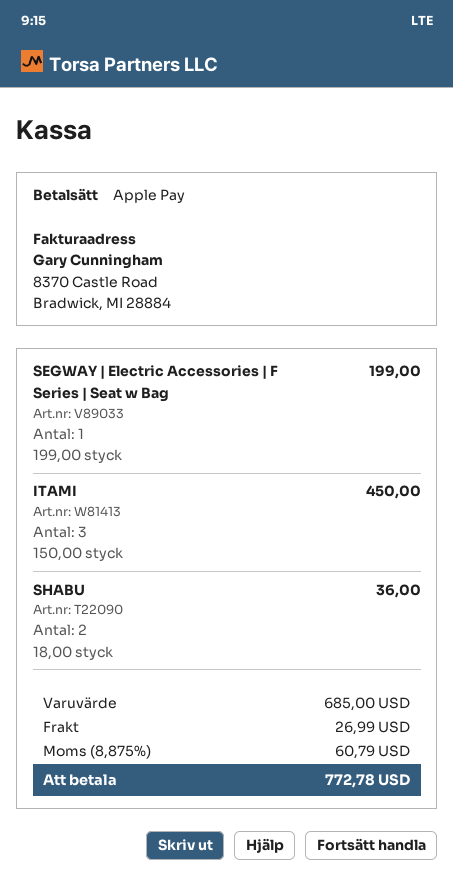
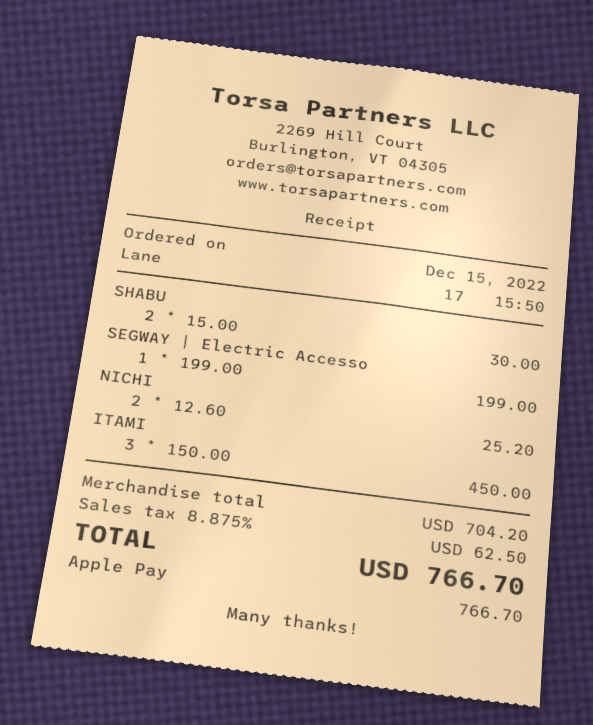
SHABU: 2 x 18.00 = 36.00 -> 2 x 15.00 = 30.00
NICHI: none -> 2 x 12.60 = 25.20
subtotal: 685.00 -> 704.20
shipping: 26.99 -> none
tax: 8.875% = 60.79 -> 8.875% = 62.50
total: 772.78 -> 766.70

